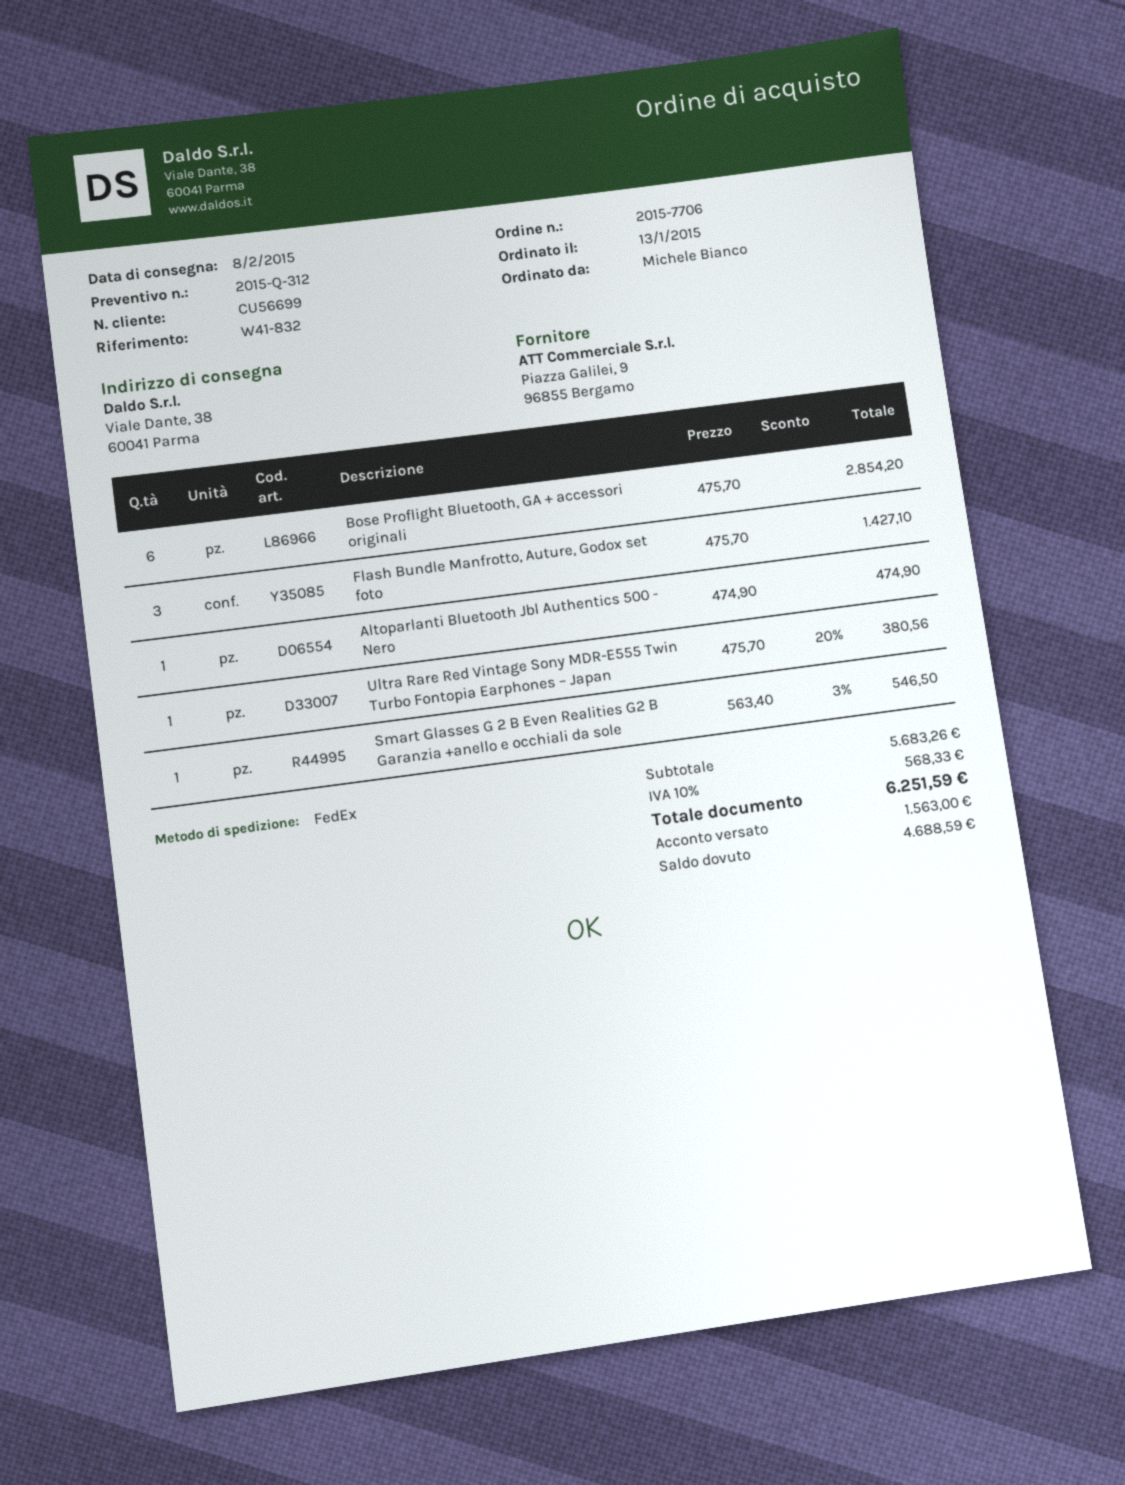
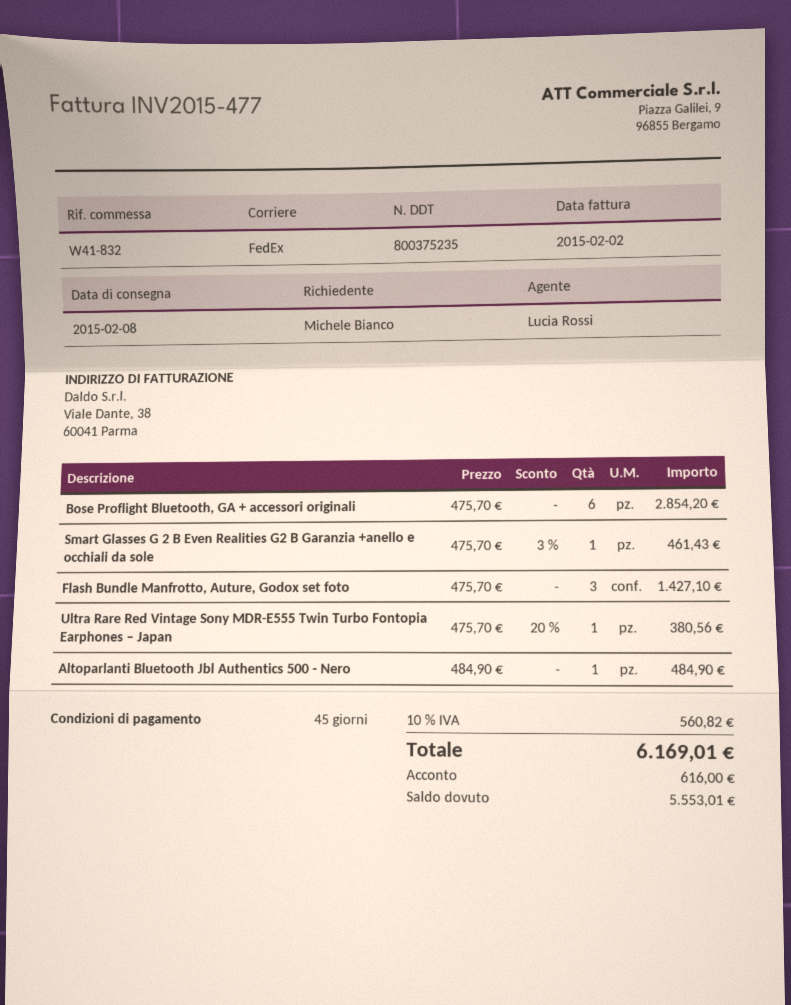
Altoparlanti Bluetooth Jbl Authentics 500 - Nero: 1 x 474.90 = 474.90 -> 1 x 484.90 = 484.90
Smart Glasses G 2 B Even Realities G2 B Garanzia +anello e occhiali da sole: 1 x 563.40 - 3% = 546.50 -> 1 x 475.70 - 3% = 461.43
tax: 10% = 568.33 -> 10% = 560.82
total: 6251.59 -> 6169.01
deposit: 1563.00 -> 616.00
balance: 4688.59 -> 5553.01

